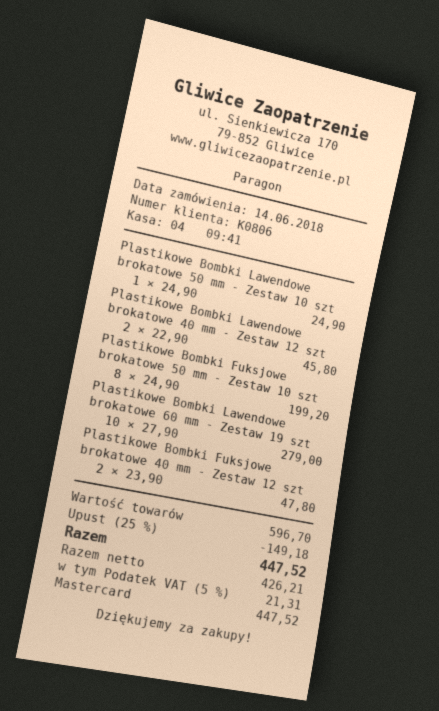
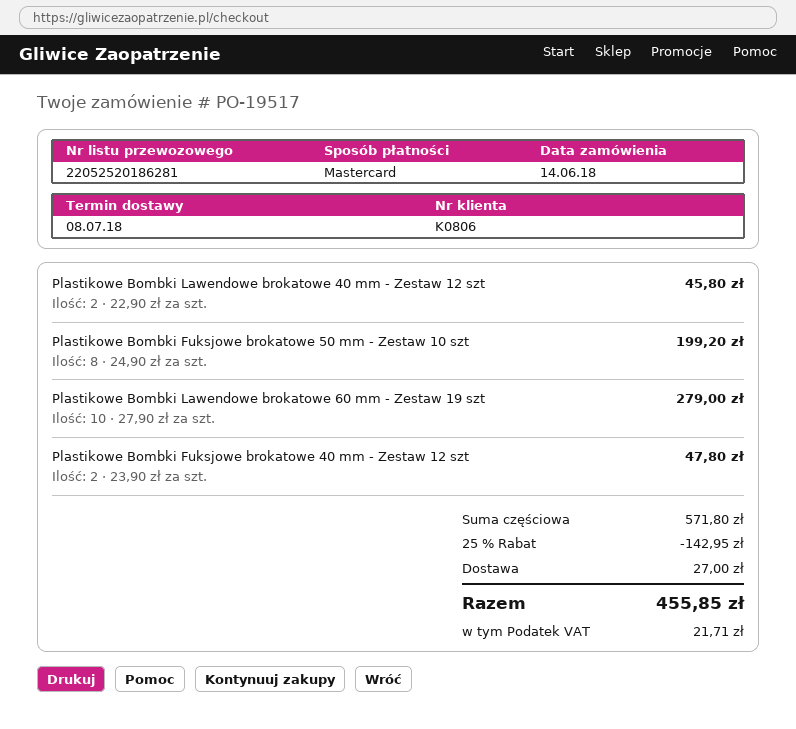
Plastikowe Bombki Lawendowe brokatowe 50 mm - Zestaw 10 szt: 1 x 24.90 = 24.90 -> none
subtotal: 596.70 -> 571.80
discount: 25% = 149.18 -> 25% = 142.95
shipping: none -> 27.00
tax: 21.31 -> 21.71
total: 447.52 -> 455.85

